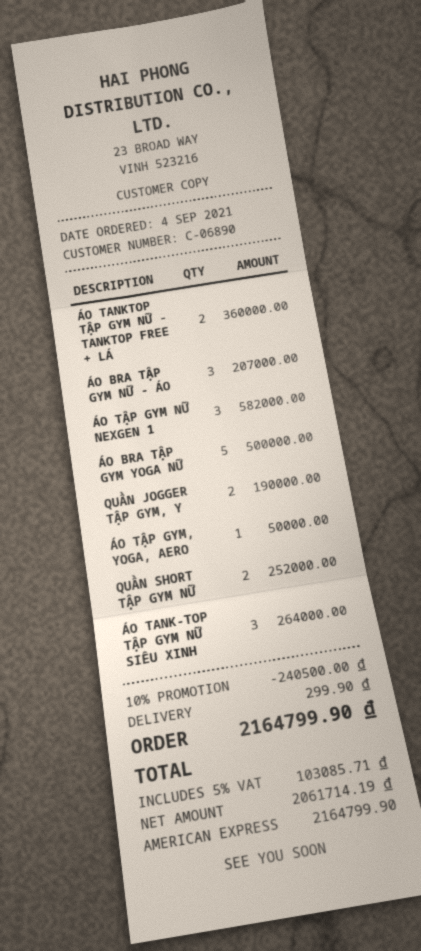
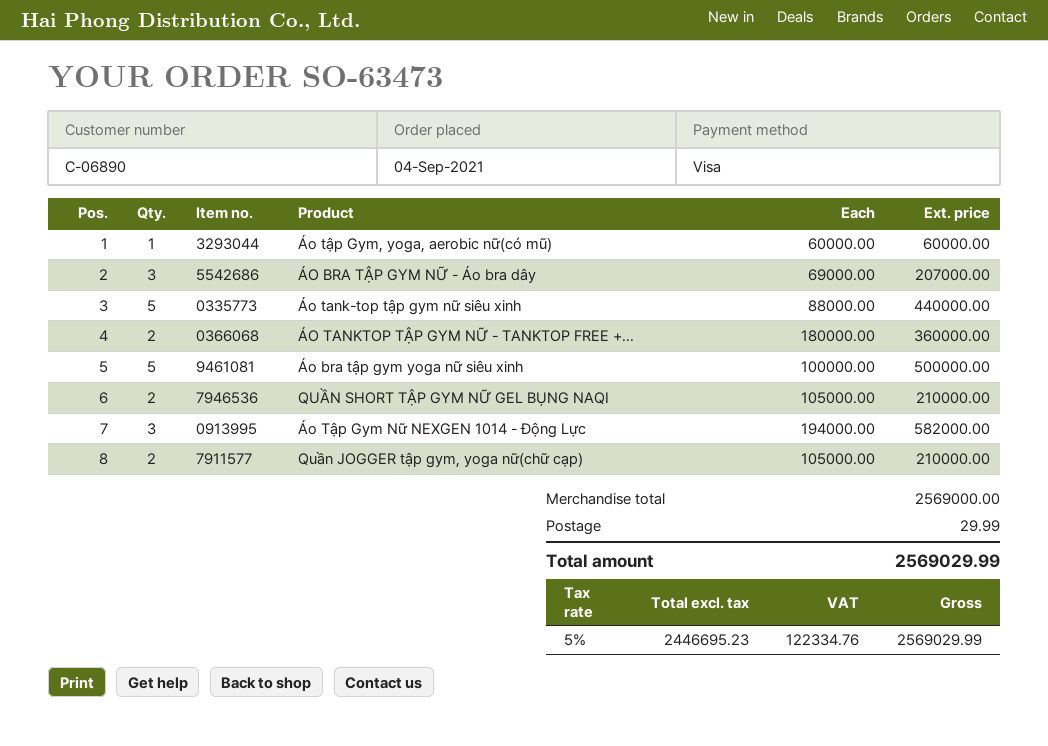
payment method: American Express -> Visa
QUẦN JOGGER TẬP GYM, Y: 2 for 190000.00 -> 2 for 210000.00
ÁO TẬP GYM, YOGA, AERO: 1 for 50000.00 -> 1 for 60000.00
QUẦN SHORT TẬP GYM NỮ: 2 for 252000.00 -> 2 for 210000.00
ÁO TANK-TOP TẬP GYM NỮ SIÊU XINH: 3 for 264000.00 -> 5 for 440000.00
discount: 10% = 240500.00 -> none
shipping: 299.90 -> 29.99
net: 2061714.19 -> 2446695.23
tax: 5% = 103085.71 -> 5% = 122334.76
total: 2164799.90 -> 2569029.99

